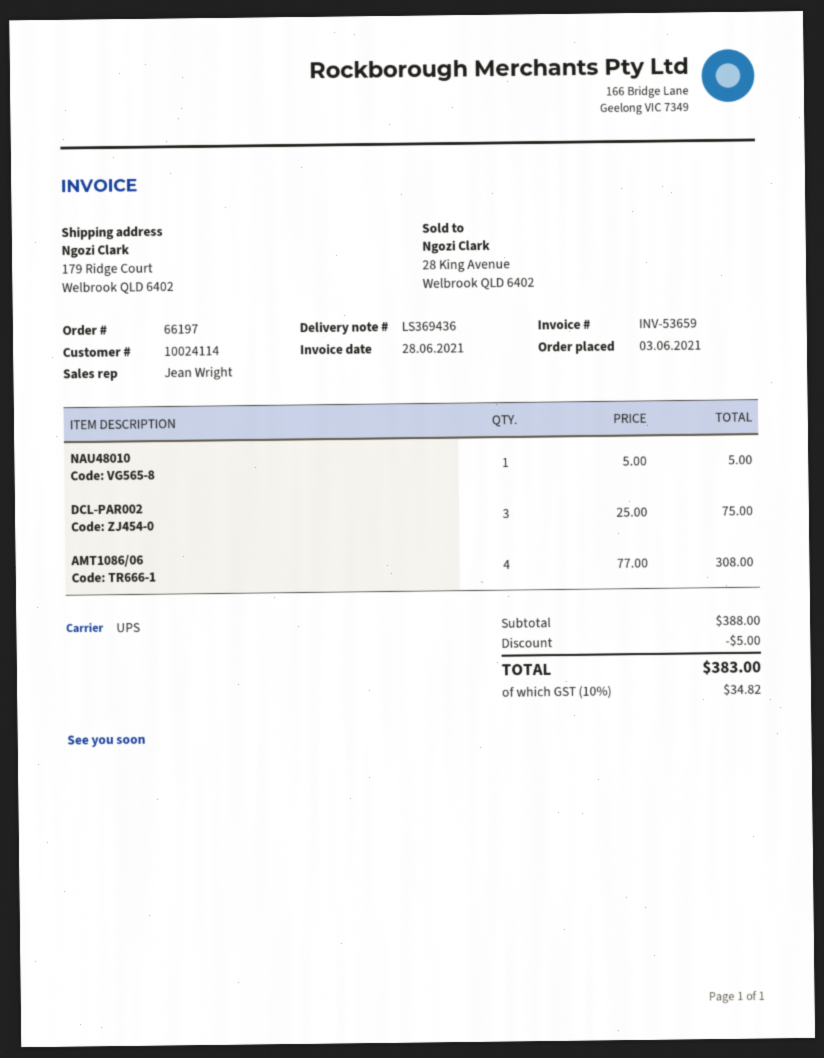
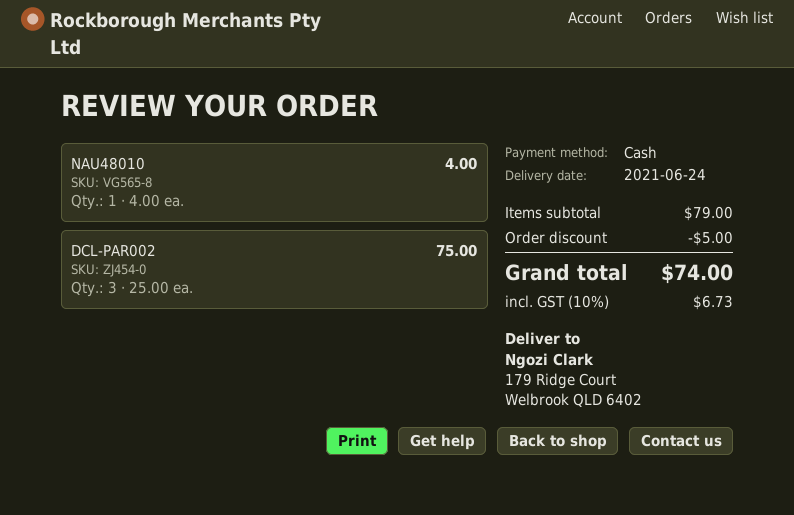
NAU48010: 1 x 5.00 = 5.00 -> 1 x 4.00 = 4.00
AMT1086/06: 4 x 77.00 = 308.00 -> none
subtotal: 388.00 -> 79.00
tax: 10% = 34.82 -> 10% = 6.73
total: 383.00 -> 74.00

